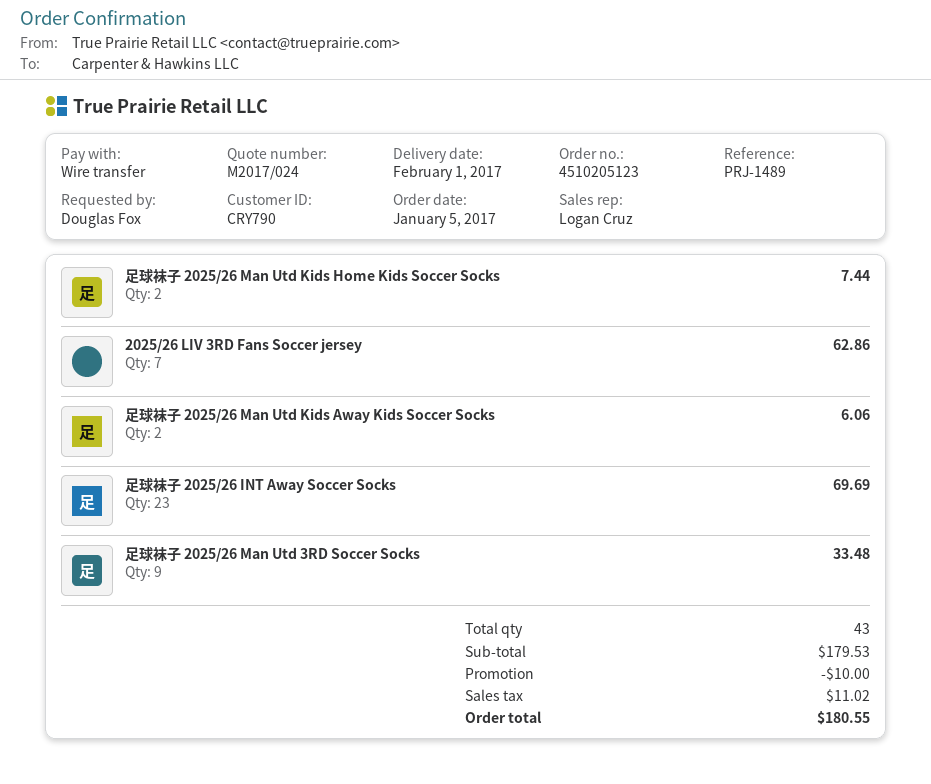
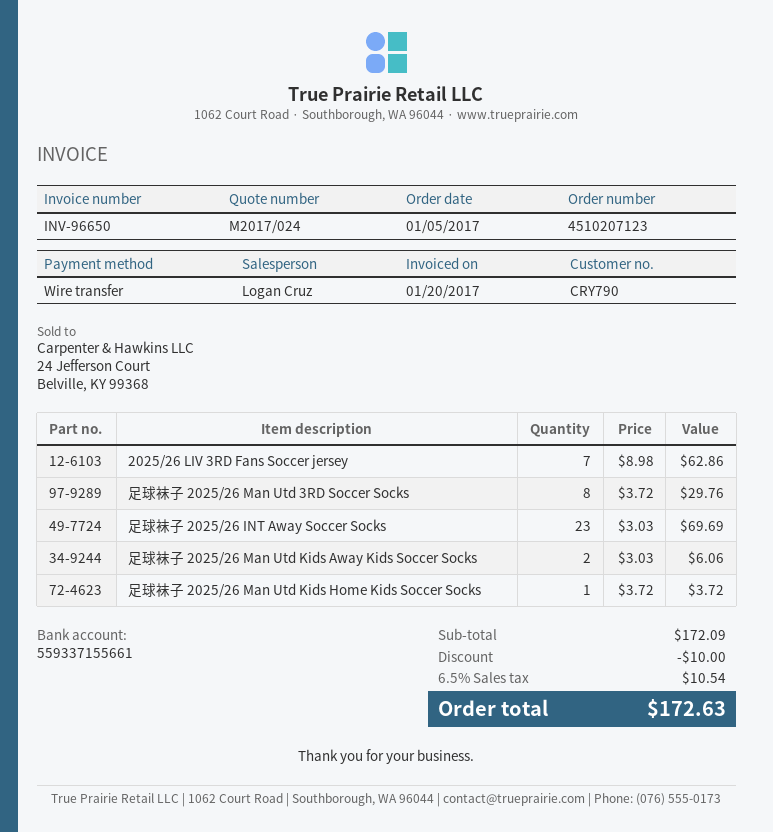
order number: 4510205123 -> 4510207123
足球袜子 2025/26 Man Utd Kids Home Kids Soccer Socks: 2 for 7.44 -> 1 for 3.72
足球袜子 2025/26 Man Utd 3RD Soccer Socks: 9 for 33.48 -> 8 for 29.76
subtotal: 179.53 -> 172.09
tax: 11.02 -> 10.54
total: 180.55 -> 172.63

